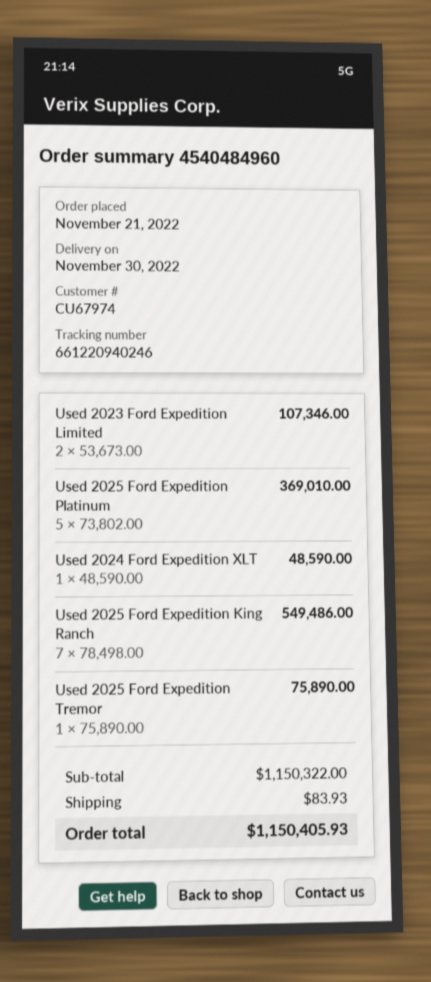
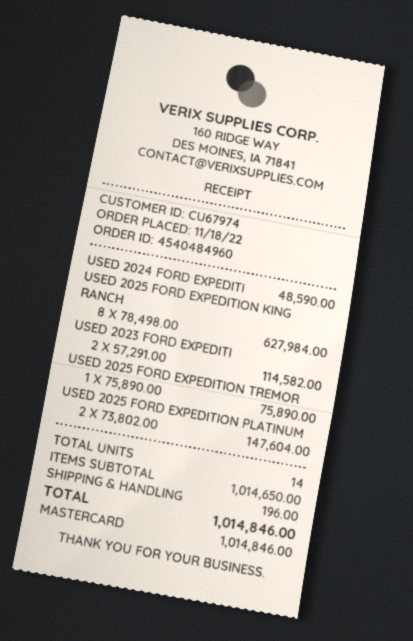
order date: 2022-11-21 -> 2022-11-18
Used 2023 Ford Expedition Limited: 2 x 53673.00 = 107346.00 -> 2 x 57291.00 = 114582.00
Used 2025 Ford Expedition Platinum: 5 x 73802.00 = 369010.00 -> 2 x 73802.00 = 147604.00
Used 2025 Ford Expedition King Ranch: 7 x 78498.00 = 549486.00 -> 8 x 78498.00 = 627984.00
subtotal: 1150322.00 -> 1014650.00
shipping: 83.93 -> 196.00
total: 1150405.93 -> 1014846.00

